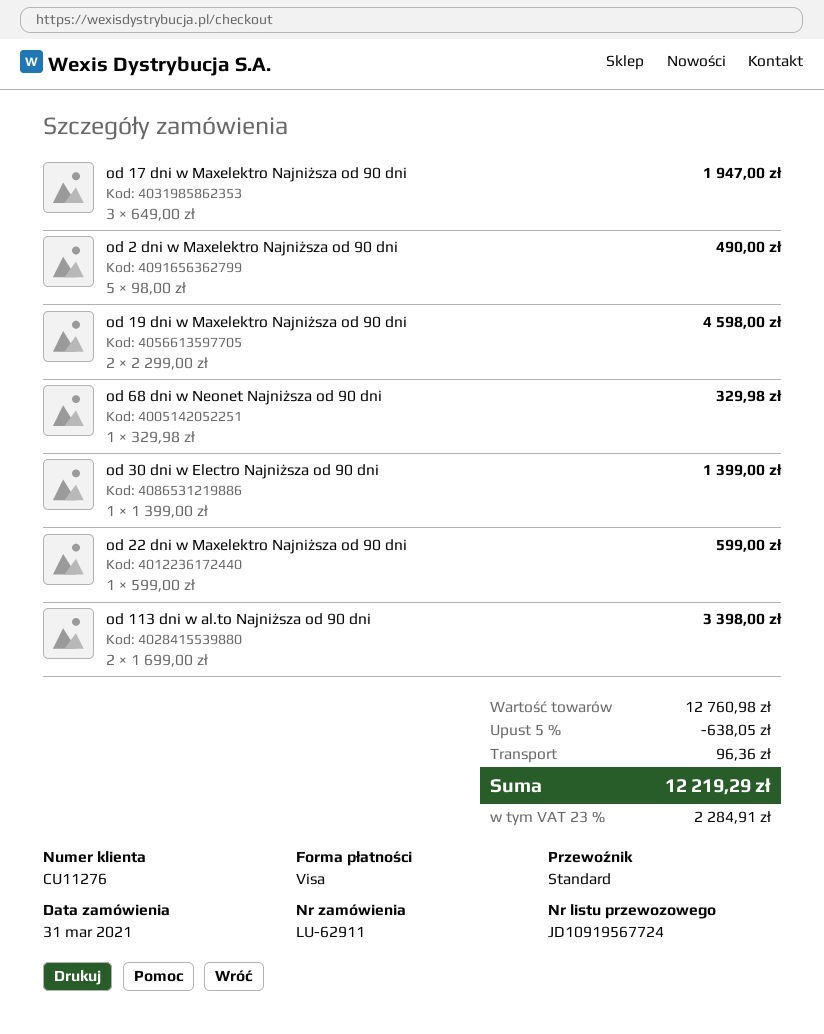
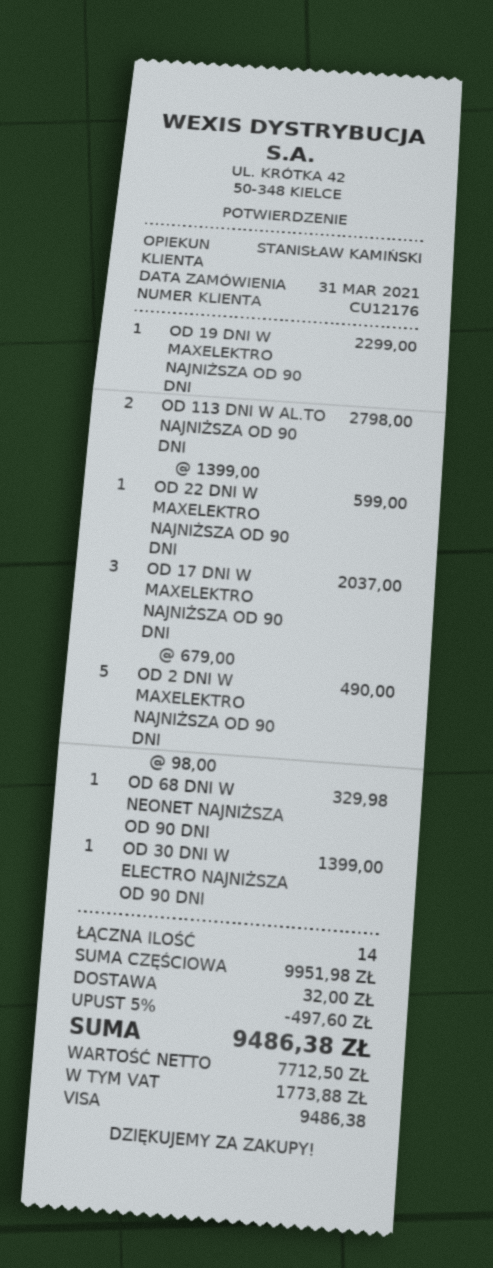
customer number: CU11276 -> CU12176
od 17 dni w Maxelektro Najniższa od 90 dni: 3 x 649.00 = 1947.00 -> 3 x 679.00 = 2037.00
od 19 dni w Maxelektro Najniższa od 90 dni: 2 x 2299.00 = 4598.00 -> 1 x 2299.00 = 2299.00
od 113 dni w al.to Najniższa od 90 dni: 2 x 1699.00 = 3398.00 -> 2 x 1399.00 = 2798.00
subtotal: 12760.98 -> 9951.98
discount: 5% = 638.05 -> 5% = 497.60
shipping: 96.36 -> 32.00
tax: 2284.91 -> 1773.88
total: 12219.29 -> 9486.38

